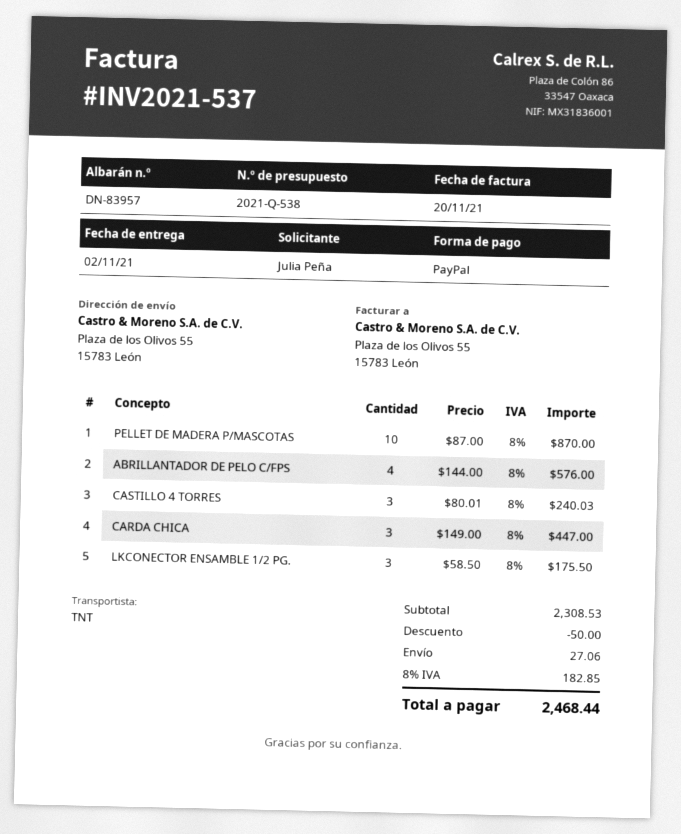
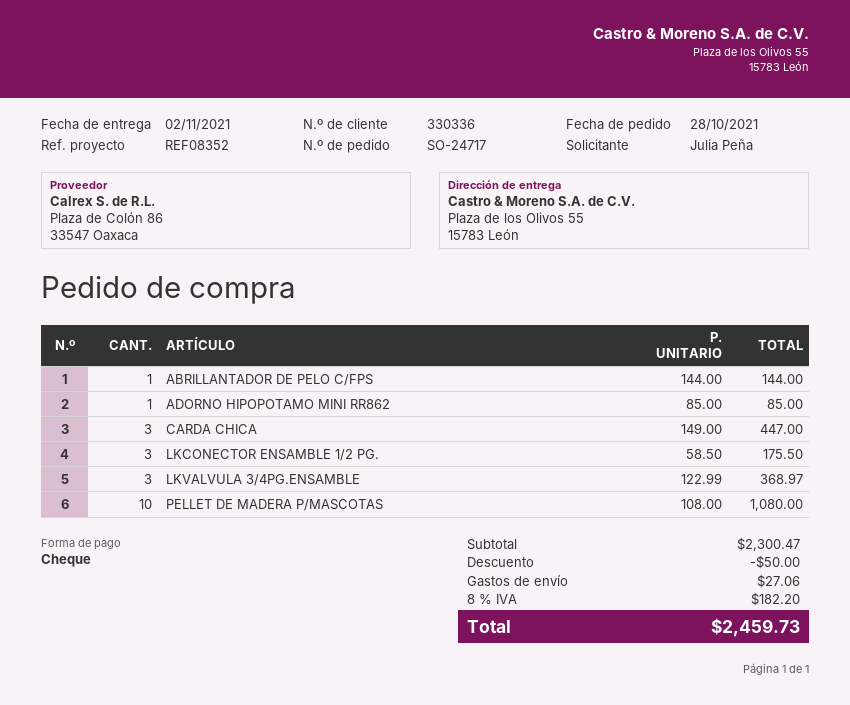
payment method: PayPal -> cheque
PELLET DE MADERA P/MASCOTAS: 10 x 87.00 = 870.00 -> 10 x 108.00 = 1080.00
ABRILLANTADOR DE PELO C/FPS: 4 x 144.00 = 576.00 -> 1 x 144.00 = 144.00
CASTILLO 4 TORRES: 3 x 80.01 = 240.03 -> none
ADORNO HIPOPOTAMO MINI RR862: none -> 1 x 85.00 = 85.00
LKVALVULA 3/4PG.ENSAMBLE: none -> 3 x 122.99 = 368.97
subtotal: 2308.53 -> 2300.47
tax: 8% = 182.85 -> 8% = 182.20
total: 2468.44 -> 2459.73

